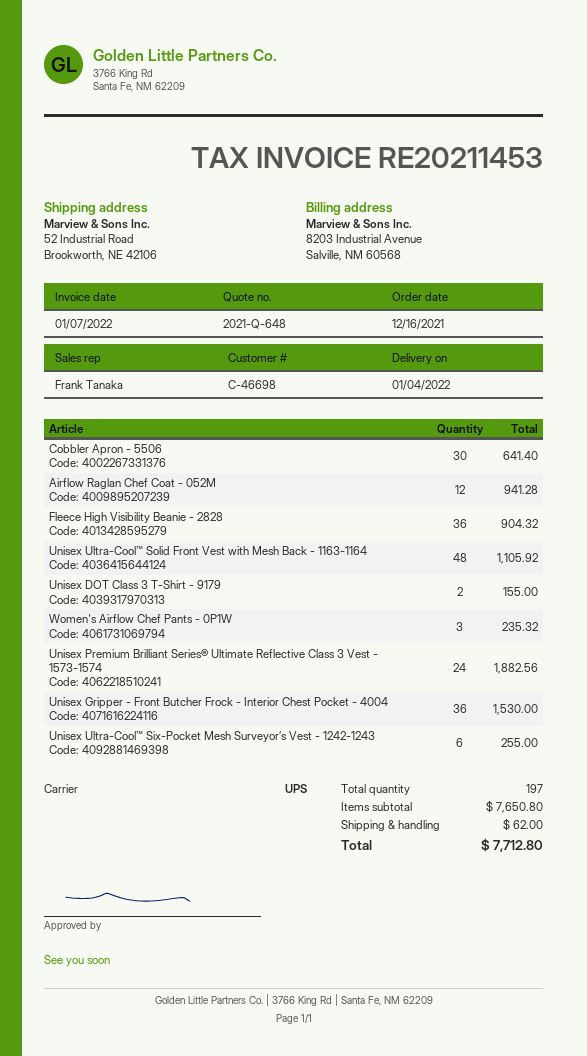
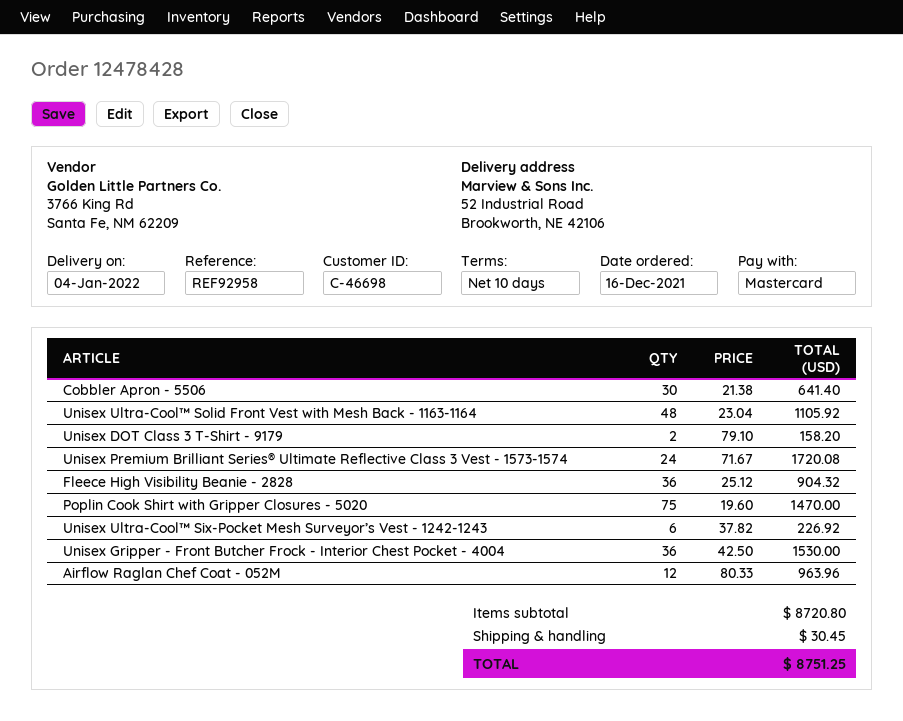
Airflow Raglan Chef Coat - 052M: 12 for 941.28 -> 12 for 963.96
Unisex DOT Class 3 T-Shirt - 9179: 2 for 155.00 -> 2 for 158.20
Women's Airflow Chef Pants - 0P1W: 3 for 235.32 -> none
Unisex Premium Brilliant Series® Ultimate Reflective Class 3 Vest - 1573-1574: 24 for 1882.56 -> 24 for 1720.08
Unisex Ultra-Cool™ Six-Pocket Mesh Surveyor’s Vest - 1242-1243: 6 for 255.00 -> 6 for 226.92
Poplin Cook Shirt with Gripper Closures - 5020: none -> 75 for 1470.00
subtotal: 7650.80 -> 8720.80
shipping: 62.00 -> 30.45
total: 7712.80 -> 8751.25

